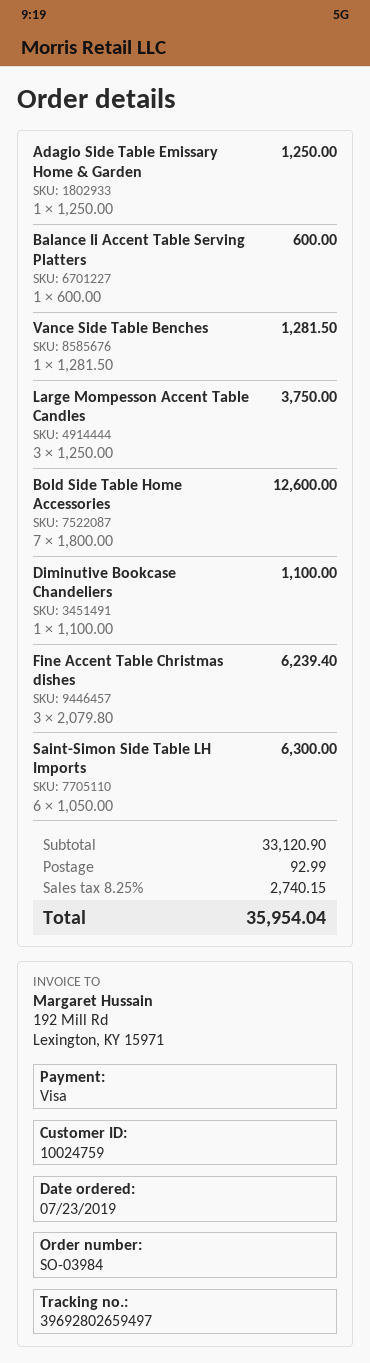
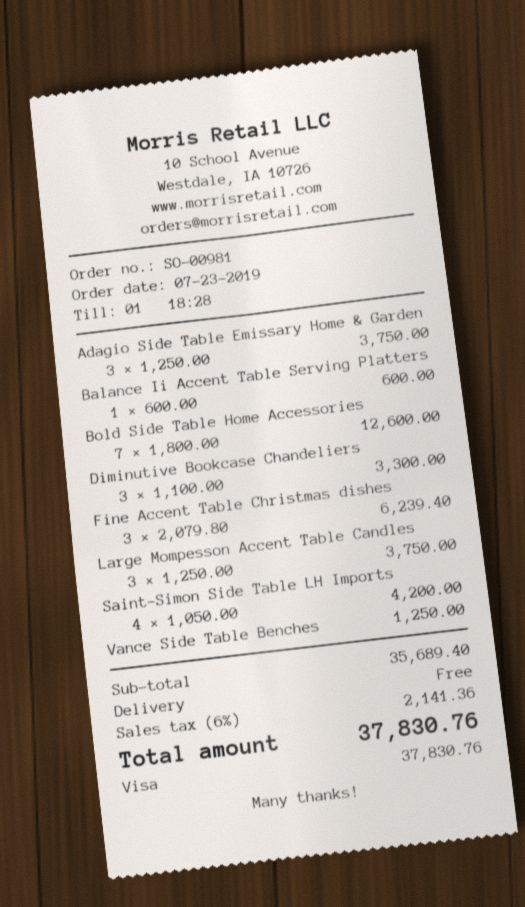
order number: SO-03984 -> SO-00981
Adagio Side Table Emissary Home & Garden: 1 x 1250.00 = 1250.00 -> 3 x 1250.00 = 3750.00
Vance Side Table Benches: 1 x 1281.50 = 1281.50 -> 1 x 1250.00 = 1250.00
Diminutive Bookcase Chandeliers: 1 x 1100.00 = 1100.00 -> 3 x 1100.00 = 3300.00
Saint-Simon Side Table LH Imports: 6 x 1050.00 = 6300.00 -> 4 x 1050.00 = 4200.00
subtotal: 33120.90 -> 35689.40
shipping: 92.99 -> 0.00
tax: 8.25% = 2740.15 -> 6% = 2141.36
total: 35954.04 -> 37830.76

